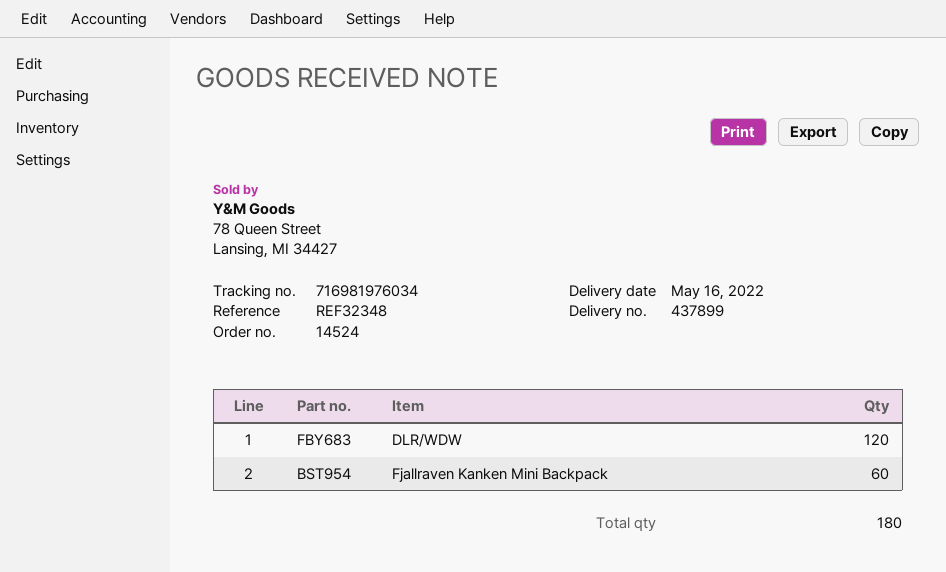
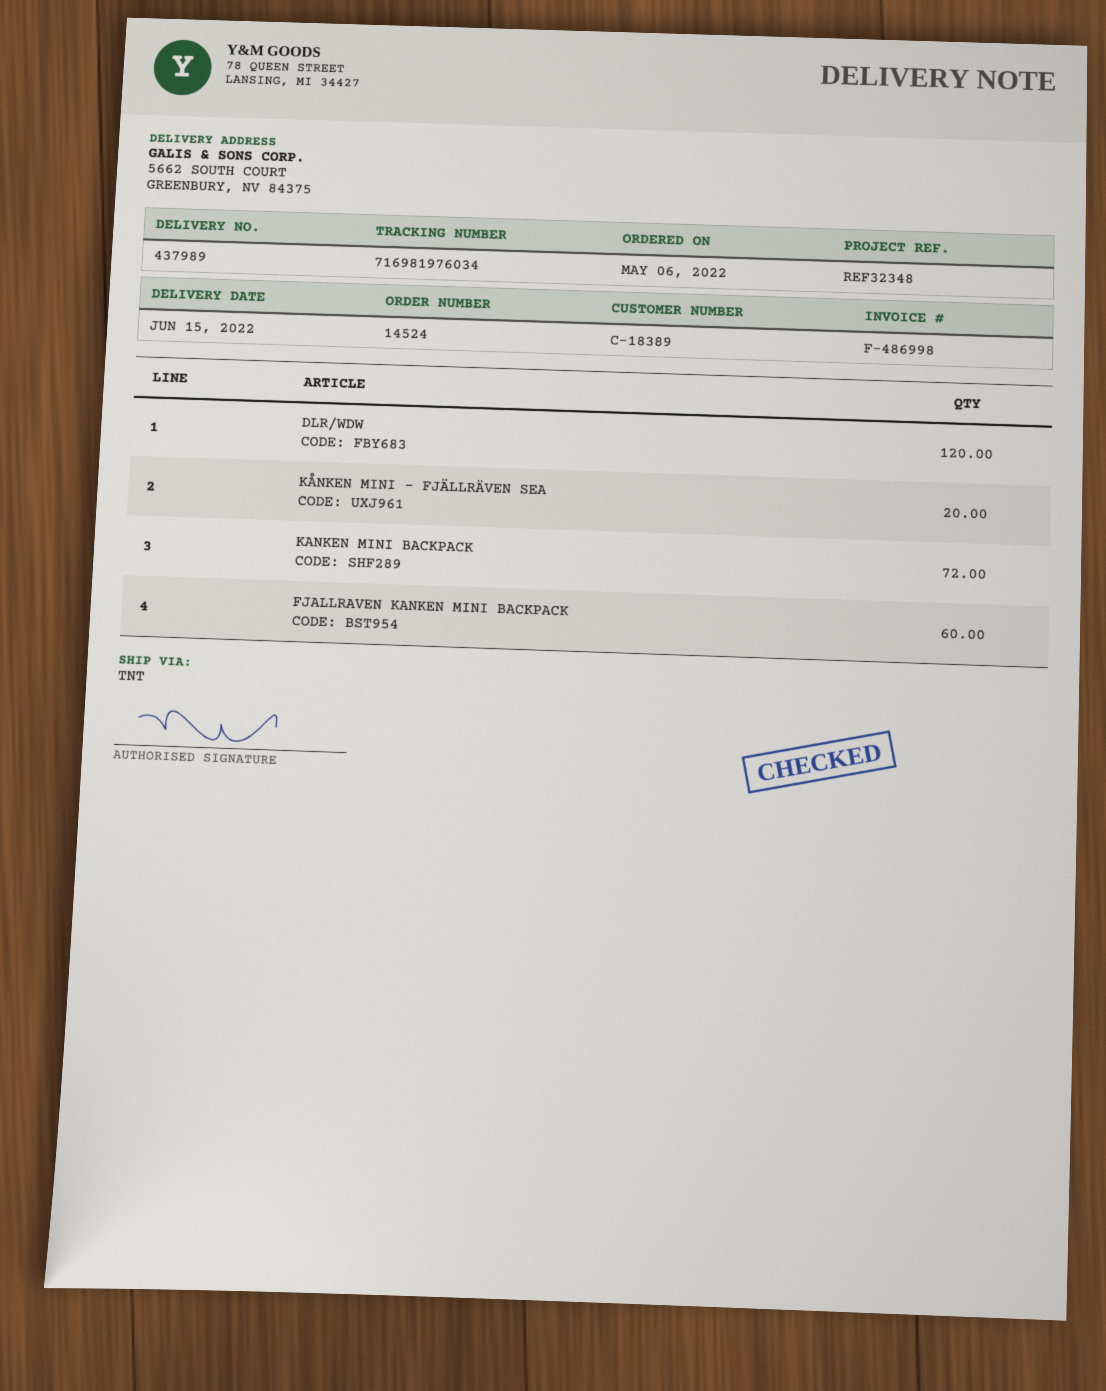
delivery note number: 437899 -> 437989
delivery date: 2022-05-16 -> 2022-06-15
KÅNKEN MINI – FJÄLLRÄVEN SEA: none -> 20
KANKEN MINI BACKPACK: none -> 72

